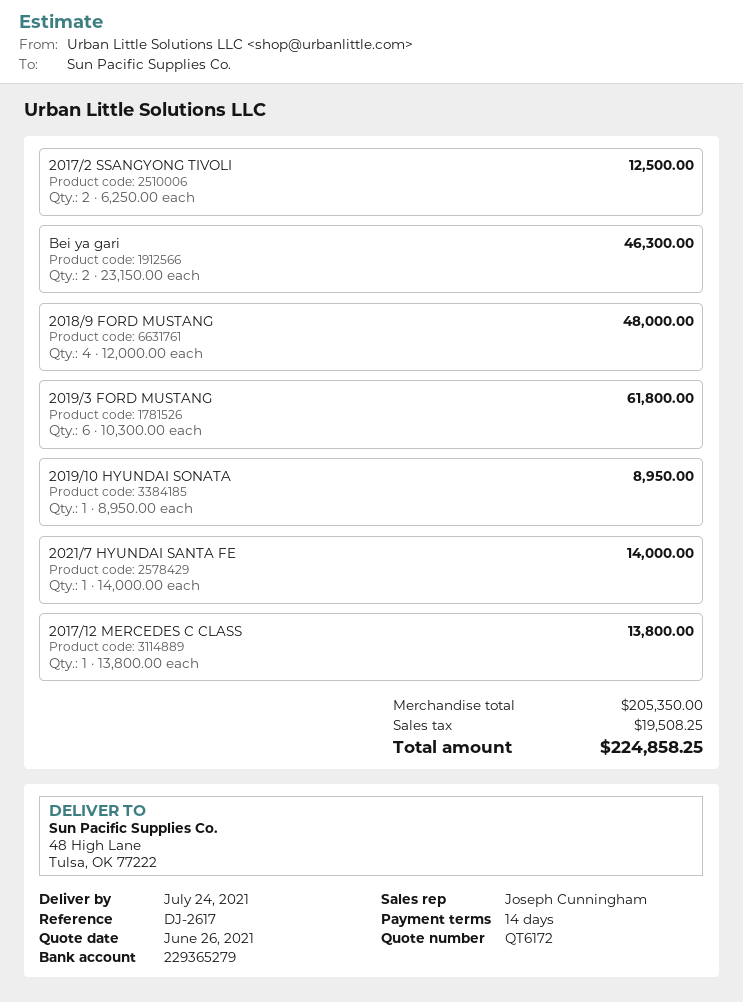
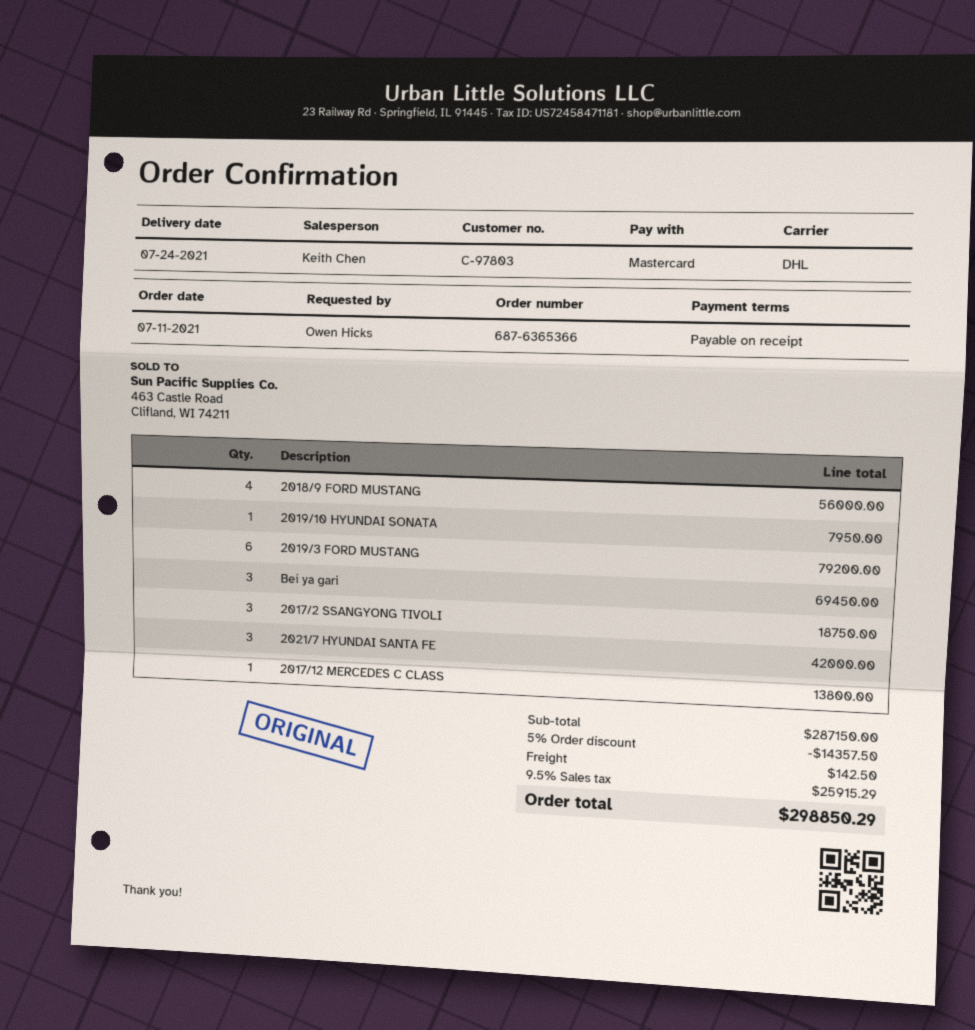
payment terms: 14 days -> on receipt
sales rep: Joseph Cunningham -> Keith Chen
2017/2 SSANGYONG TIVOLI: 2 for 12500.00 -> 3 for 18750.00
Bei ya gari: 2 for 46300.00 -> 3 for 69450.00
2018/9 FORD MUSTANG: 4 for 48000.00 -> 4 for 56000.00
2019/3 FORD MUSTANG: 6 for 61800.00 -> 6 for 79200.00
2019/10 HYUNDAI SONATA: 1 for 8950.00 -> 1 for 7950.00
2021/7 HYUNDAI SANTA FE: 1 for 14000.00 -> 3 for 42000.00
subtotal: 205350.00 -> 287150.00
discount: none -> 5% = 14357.50
shipping: none -> 142.50
tax: 19508.25 -> 25915.29
total: 224858.25 -> 298850.29

